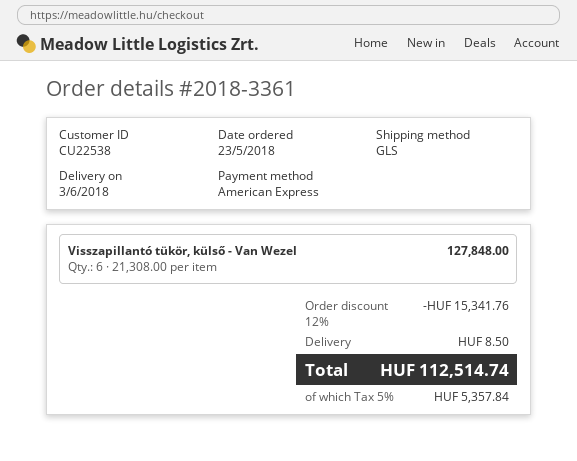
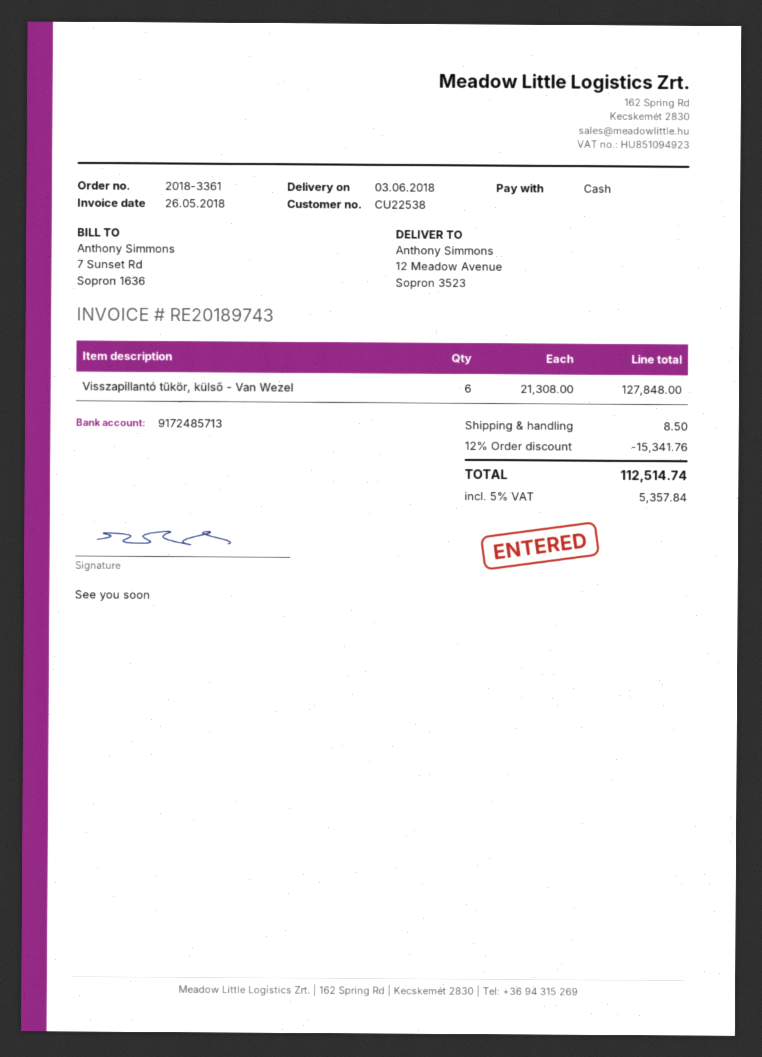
payment method: American Express -> cash

